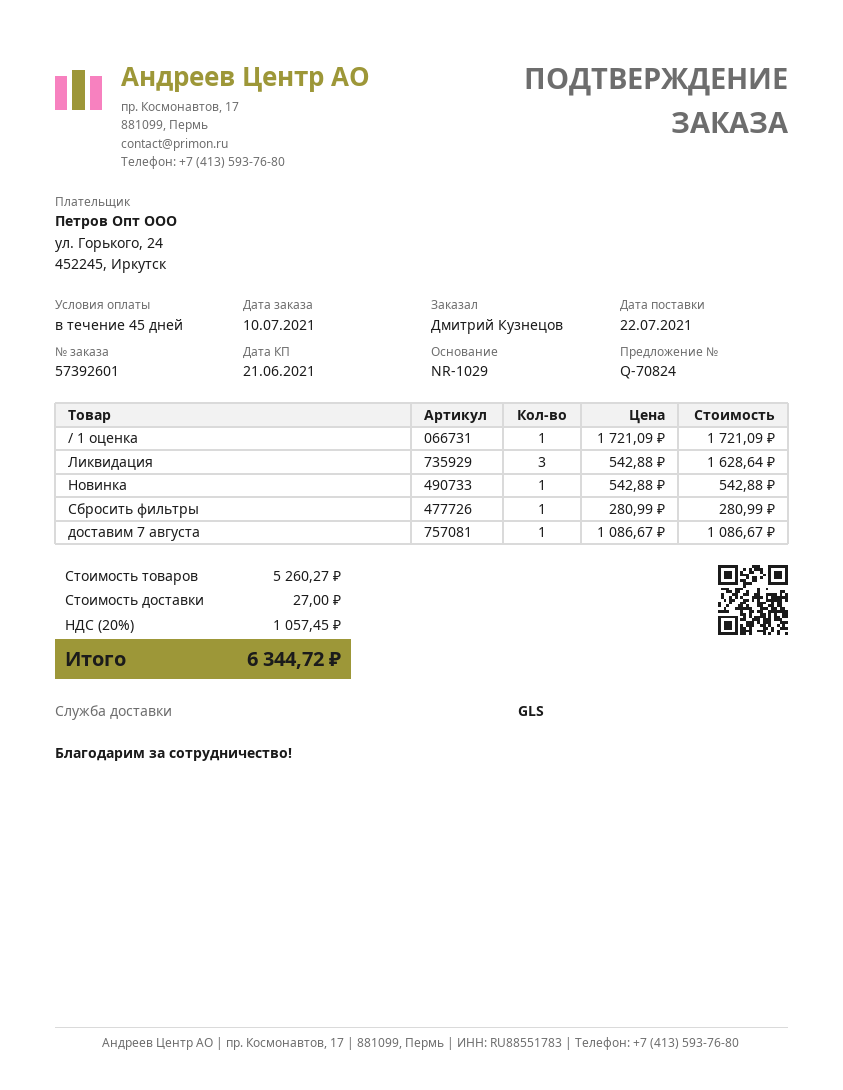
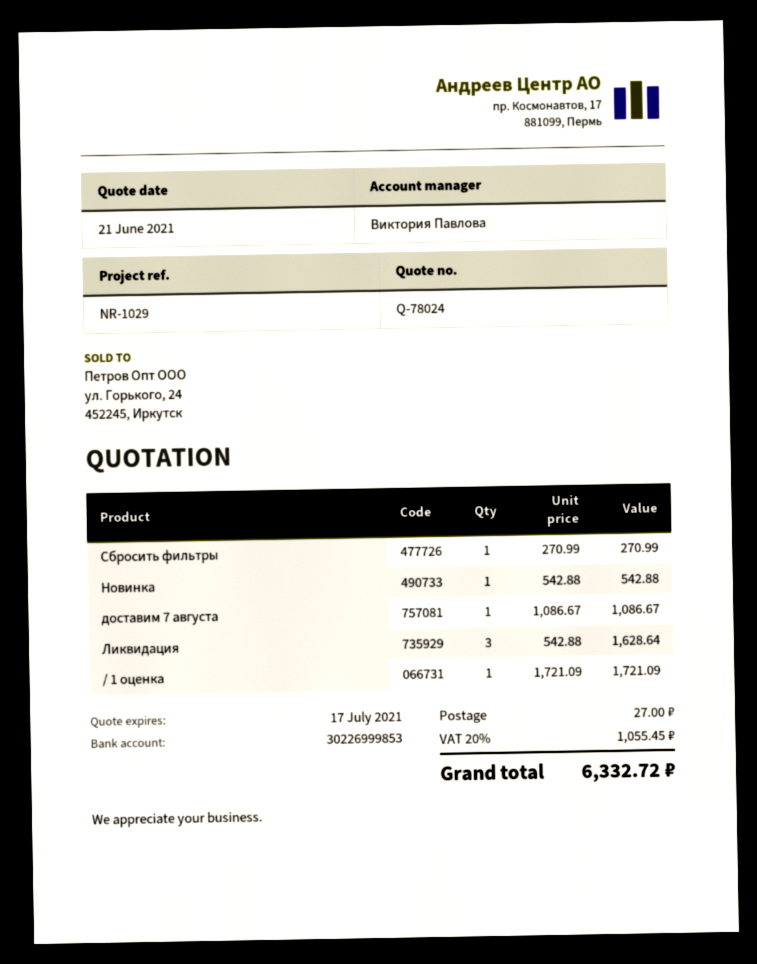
quote number: Q-70824 -> Q-78024
Сбросить фильтры: 1 x 280.99 = 280.99 -> 1 x 270.99 = 270.99
tax: 20% = 1057.45 -> 20% = 1055.45
total: 6344.72 -> 6332.72

